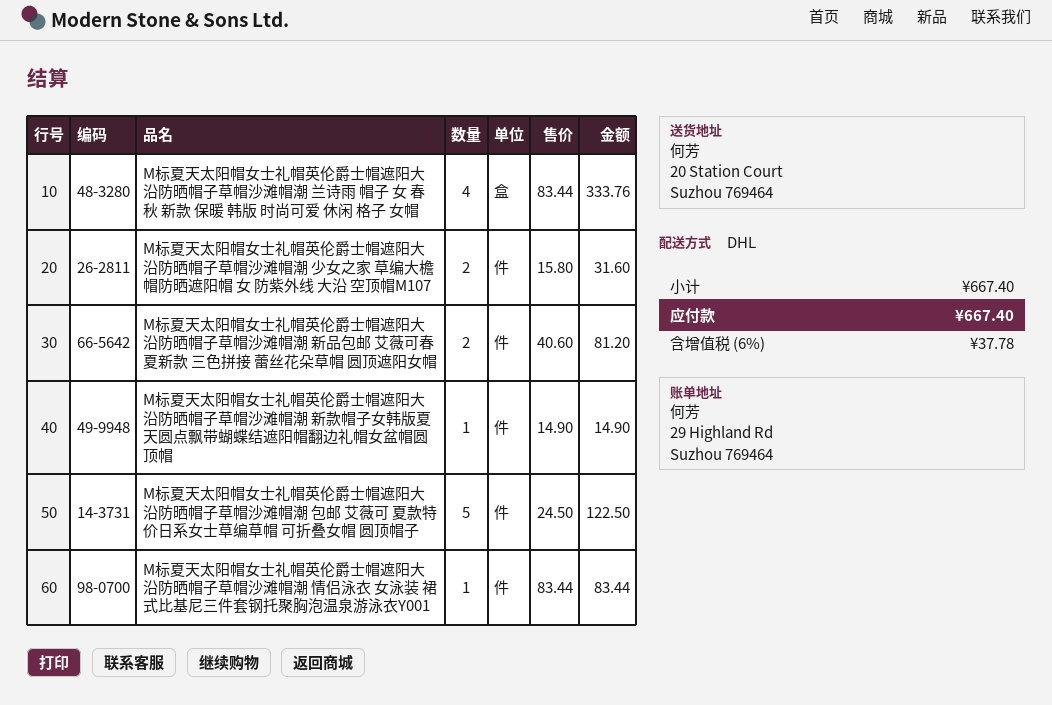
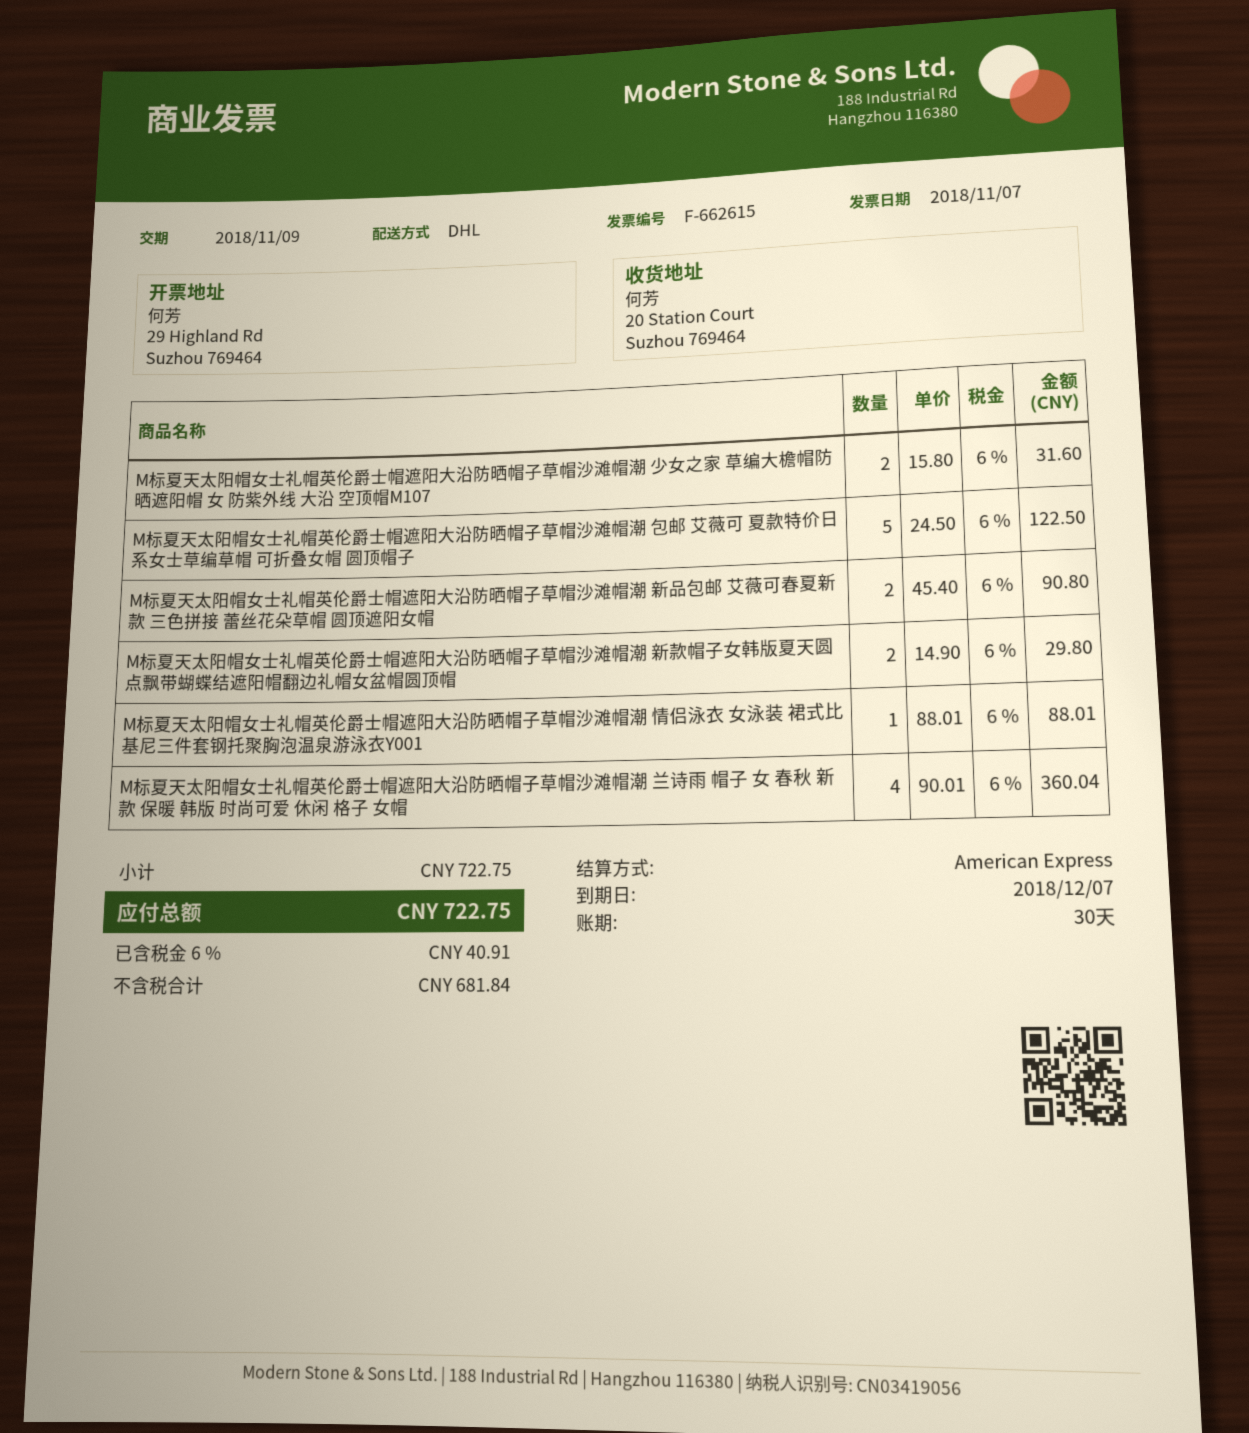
M标夏天太阳帽女士礼帽英伦爵士帽遮阳大沿防晒帽子草帽沙滩帽潮 兰诗雨 帽子 女 春秋 新款 保暖 韩版 时尚可爱 休闲 格子 女帽: 4 x 83.44 = 333.76 -> 4 x 90.01 = 360.04
M标夏天太阳帽女士礼帽英伦爵士帽遮阳大沿防晒帽子草帽沙滩帽潮 新品包邮 艾薇可春夏新款 三色拼接 蕾丝花朵草帽 圆顶遮阳女帽: 2 x 40.60 = 81.20 -> 2 x 45.40 = 90.80
M标夏天太阳帽女士礼帽英伦爵士帽遮阳大沿防晒帽子草帽沙滩帽潮 新款帽子女韩版夏天圆点飘带蝴蝶结遮阳帽翻边礼帽女盆帽圆顶帽: 1 x 14.90 = 14.90 -> 2 x 14.90 = 29.80
M标夏天太阳帽女士礼帽英伦爵士帽遮阳大沿防晒帽子草帽沙滩帽潮 情侣泳衣 女泳装 裙式比基尼三件套钢托聚胸泡温泉游泳衣Y001: 1 x 83.44 = 83.44 -> 1 x 88.01 = 88.01
subtotal: 667.40 -> 722.75
tax: 6% = 37.78 -> 6% = 40.91
total: 667.40 -> 722.75

